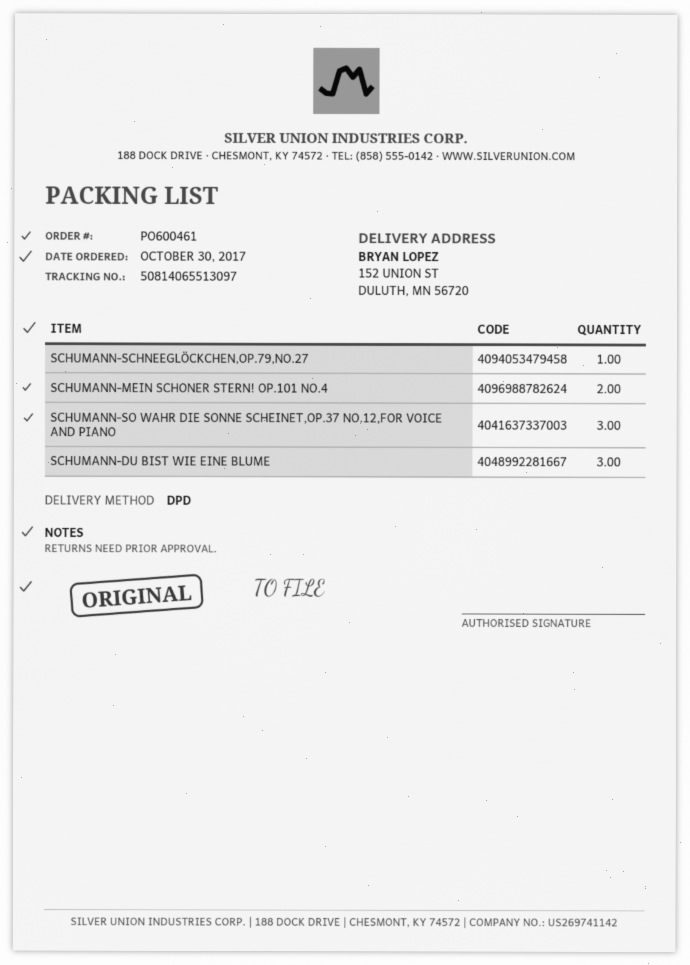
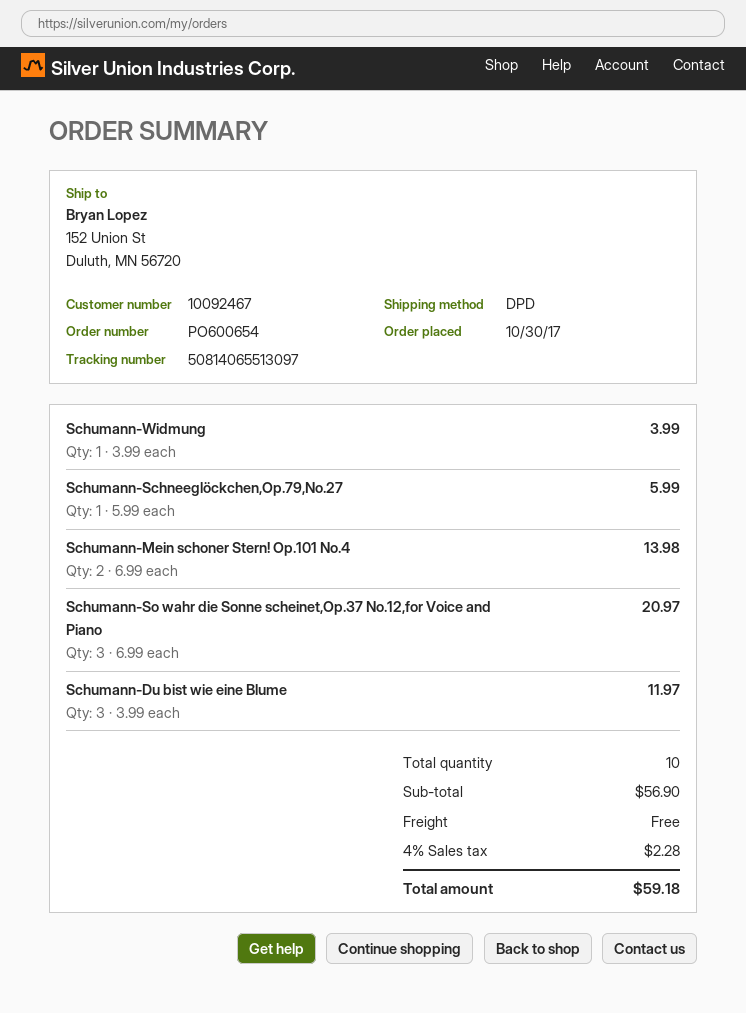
order number: PO600461 -> PO600654
Schumann-Widmung: none -> 1

